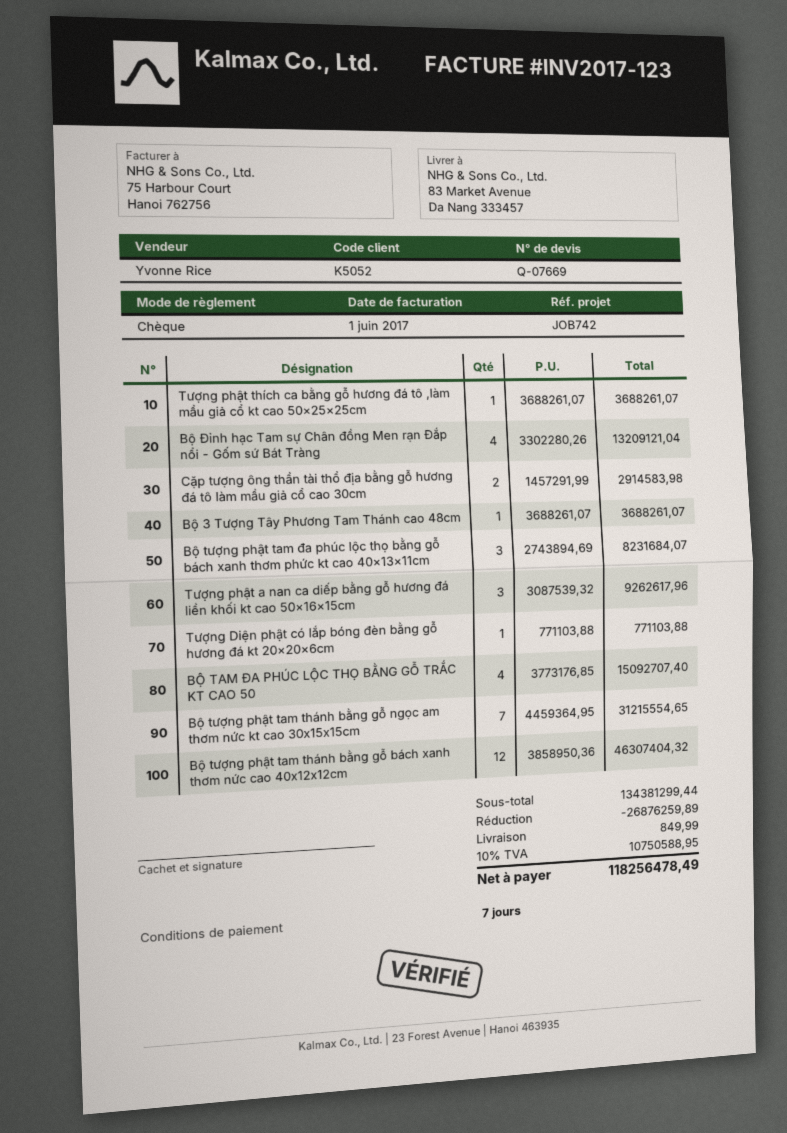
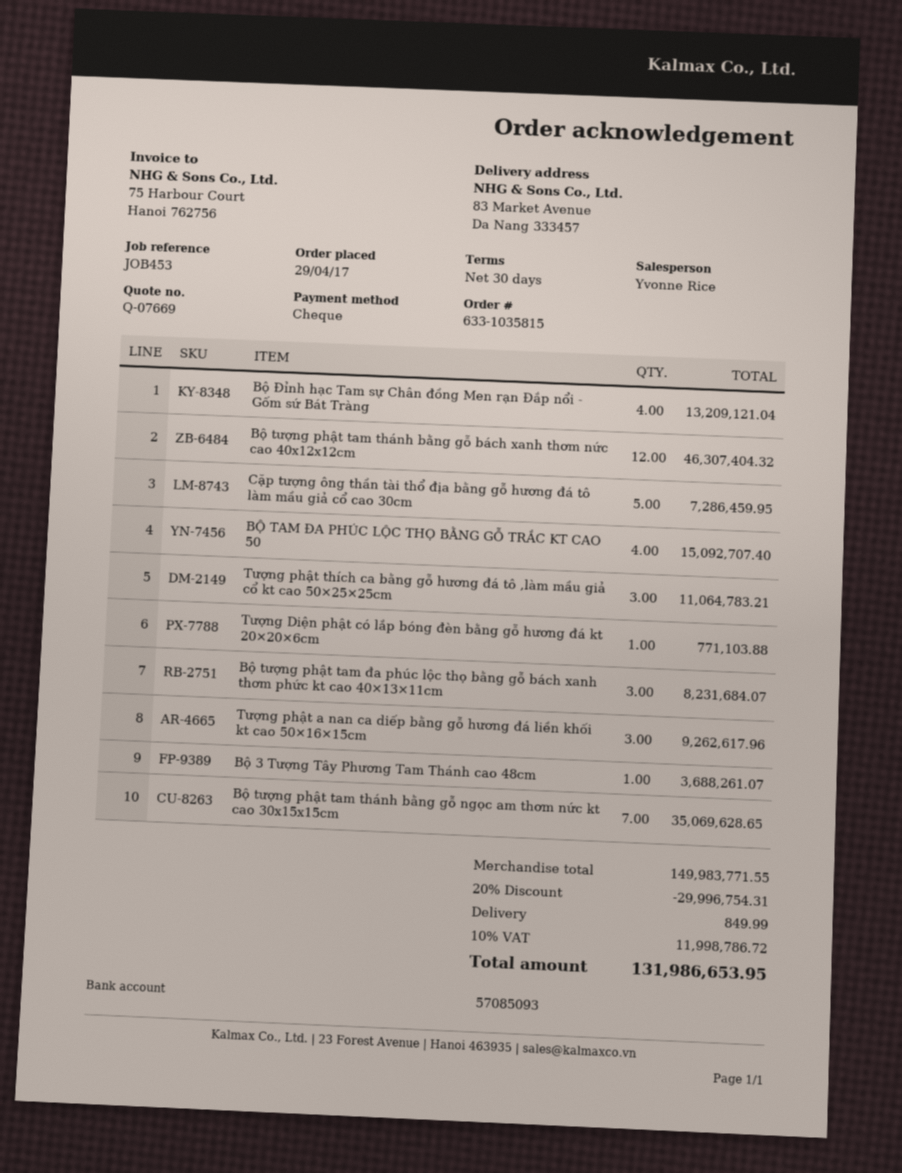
payment terms: 7 days -> 30 days
reference: JOB742 -> JOB453
Tượng phật thích ca bằng gỗ hương đá tô ,làm mầu giả cổ kt cao 50×25×25cm: 1 for 3688261.07 -> 3 for 11064783.21
Cặp tượng ông thần tài thổ địa bằng gỗ hương đá tô làm mầu giả cổ cao 30cm: 2 for 2914583.98 -> 5 for 7286459.95
Bộ tượng phật tam thánh bằng gỗ ngọc am thơm nức kt cao 30x15x15cm: 7 for 31215554.65 -> 7 for 35069628.65
subtotal: 134381299.44 -> 149983771.55
discount: 26876259.89 -> 29996754.31
tax: 10% = 10750588.95 -> 10% = 11998786.72
total: 118256478.49 -> 131986653.95

